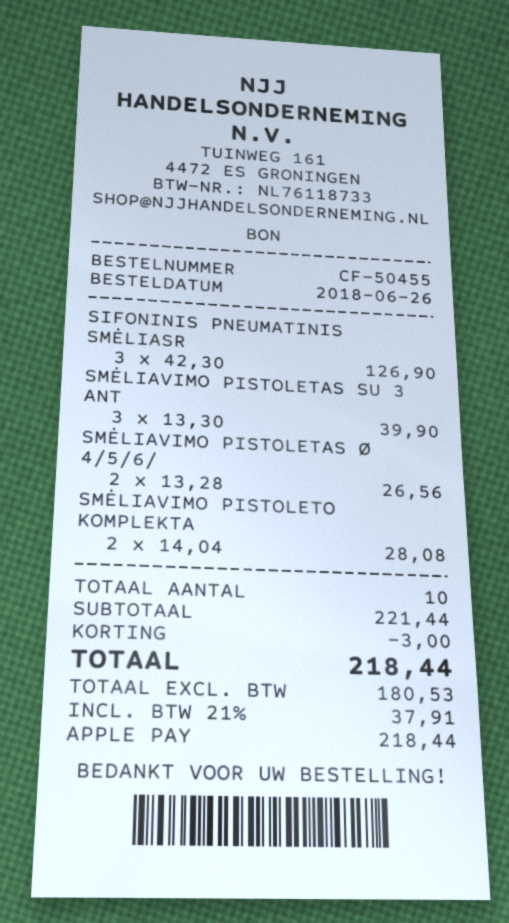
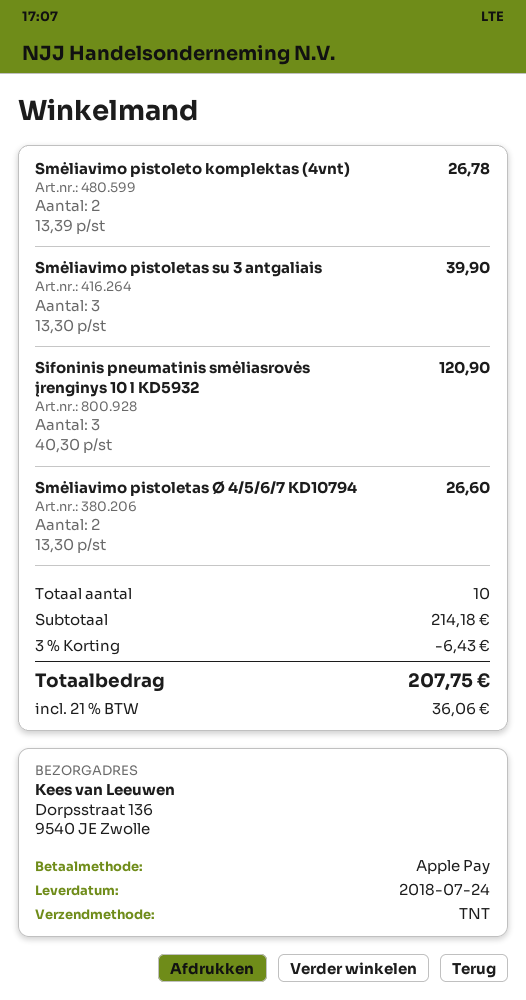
SIFONINIS PNEUMATINIS SMĖLIASR: 3 x 42.30 = 126.90 -> 3 x 40.30 = 120.90
SMĖLIAVIMO PISTOLETAS Ø 4/5/6/: 2 x 13.28 = 26.56 -> 2 x 13.30 = 26.60
SMĖLIAVIMO PISTOLETO KOMPLEKTA: 2 x 14.04 = 28.08 -> 2 x 13.39 = 26.78
subtotal: 221.44 -> 214.18
discount: 3.00 -> 6.43
tax: 21% = 37.91 -> 21% = 36.06
total: 218.44 -> 207.75

